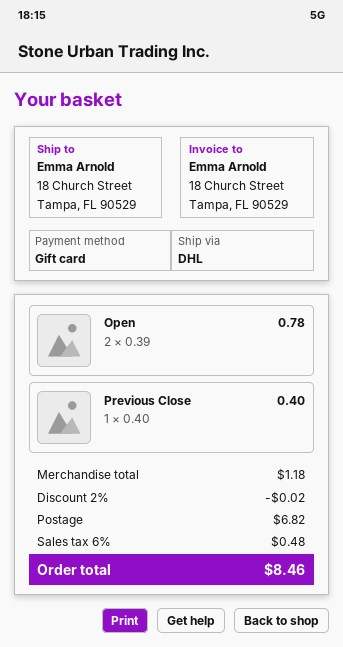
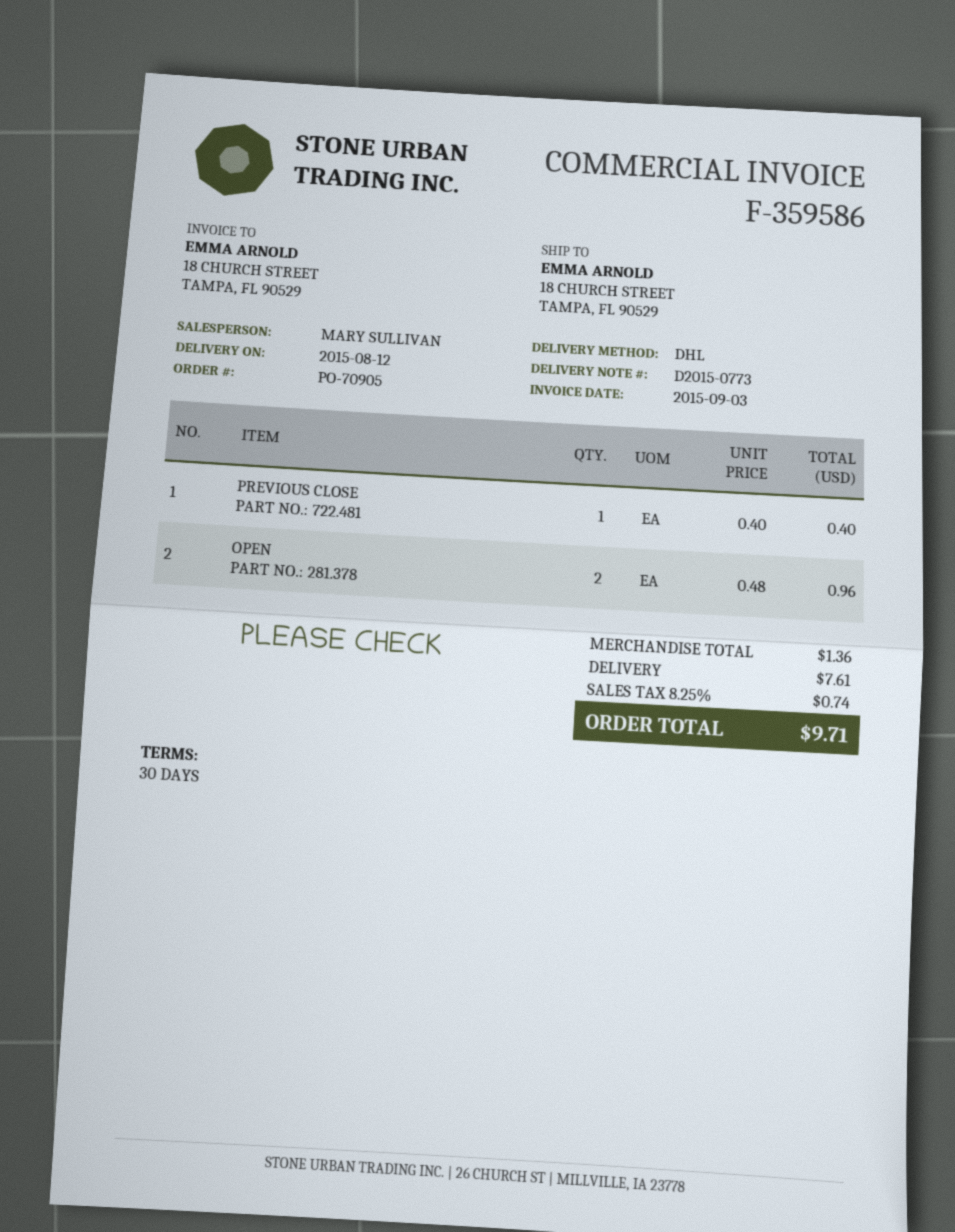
Open: 2 x 0.39 = 0.78 -> 2 x 0.48 = 0.96
subtotal: 1.18 -> 1.36
discount: 2% = 0.02 -> none
shipping: 6.82 -> 7.61
tax: 6% = 0.48 -> 8.25% = 0.74
total: 8.46 -> 9.71

